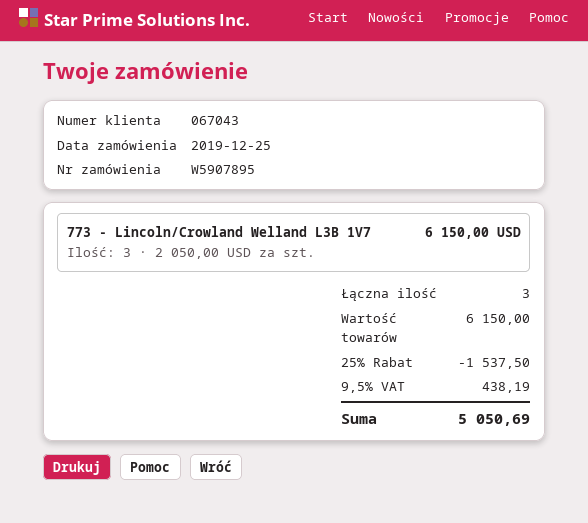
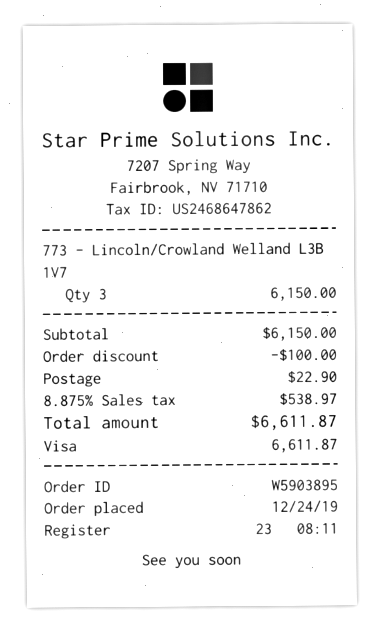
order number: W5907895 -> W5903895
order date: 2019-12-25 -> 2019-12-24
discount: 1537.50 -> 100.00
shipping: none -> 22.90
tax: 9.5% = 438.19 -> 8.875% = 538.97
total: 5050.69 -> 6611.87

